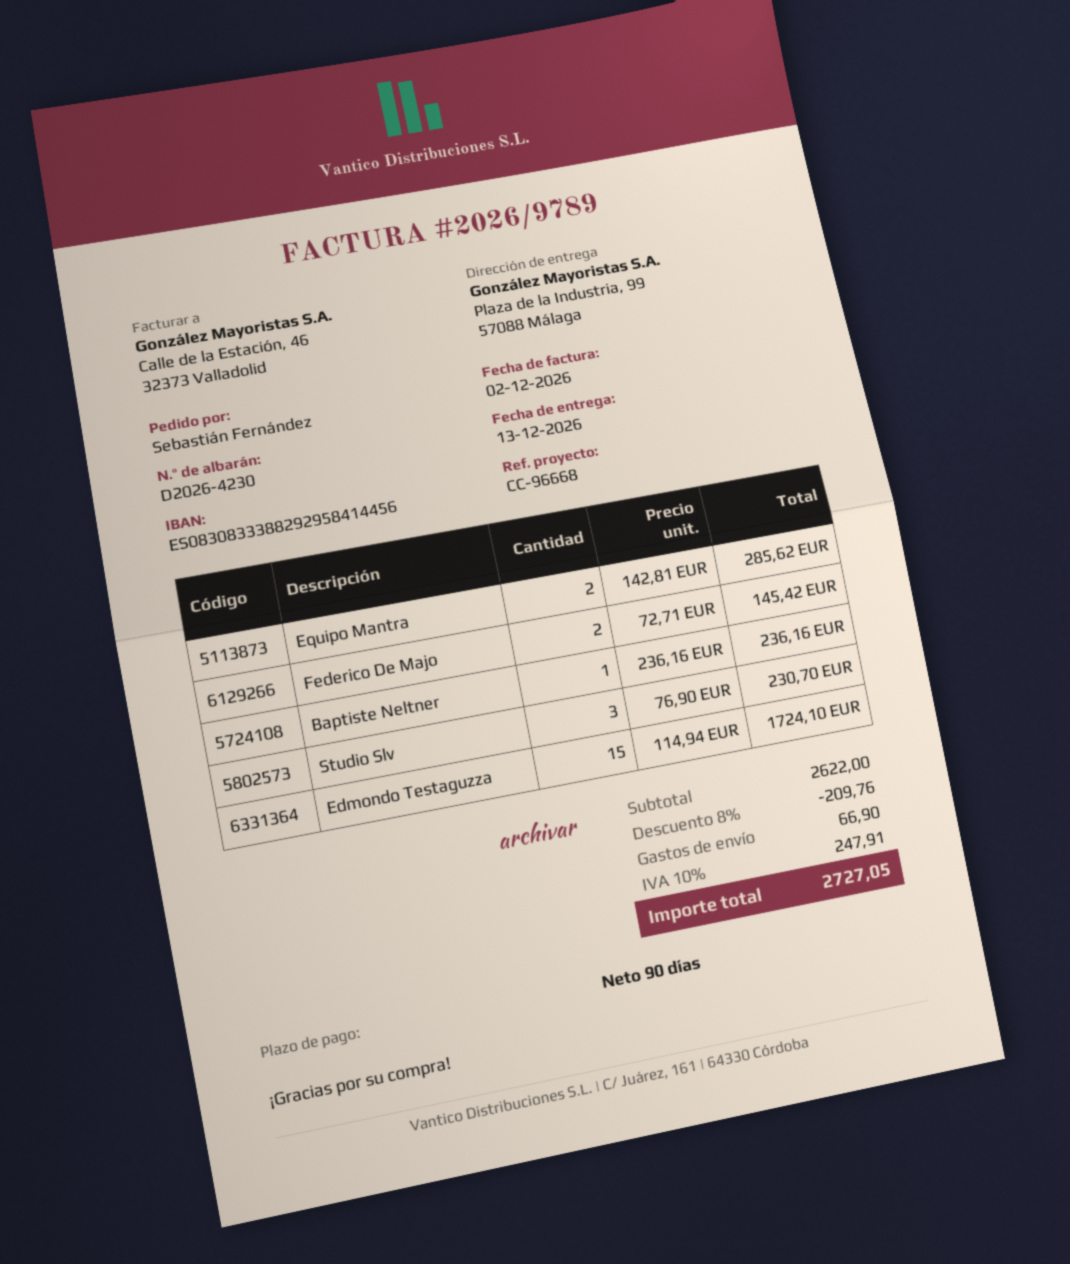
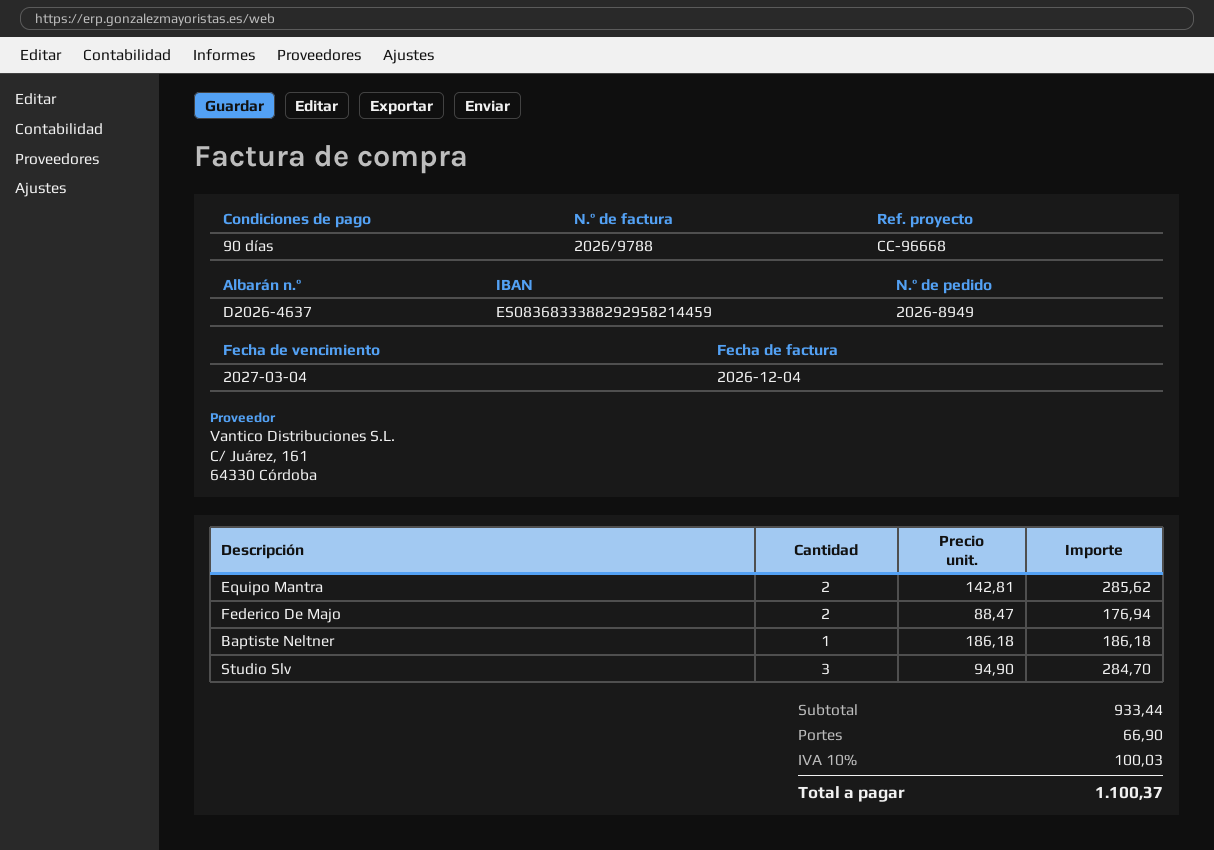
delivery note number: D2026-4230 -> D2026-4637
invoice number: 2026/9789 -> 2026/9788
invoice date: 2026-12-02 -> 2026-12-04
bank account: ES0830833388292958414456 -> ES0836833388292958214459
Federico De Majo: 2 x 72.71 = 145.42 -> 2 x 88.47 = 176.94
Baptiste Neltner: 1 x 236.16 = 236.16 -> 1 x 186.18 = 186.18
Studio Slv: 3 x 76.90 = 230.70 -> 3 x 94.90 = 284.70
Edmondo Testaguzza: 15 x 114.94 = 1724.10 -> none
subtotal: 2622.00 -> 933.44
discount: 8% = 209.76 -> none
tax: 10% = 247.91 -> 10% = 100.03
total: 2727.05 -> 1100.37

